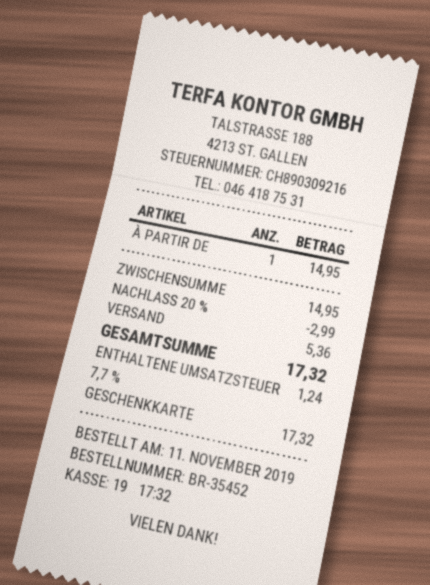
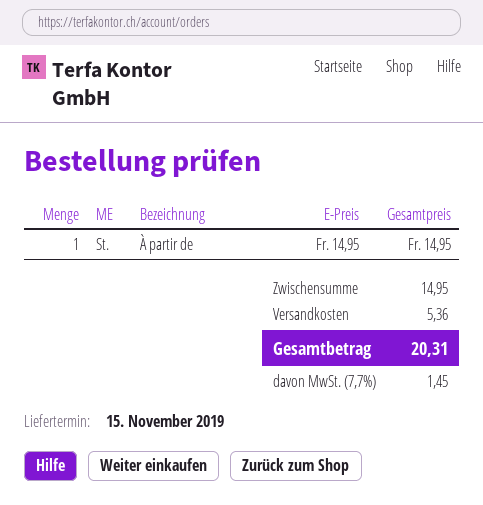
discount: 20% = 2.99 -> none
tax: 7.7% = 1.24 -> 7.7% = 1.45
total: 17.32 -> 20.31

